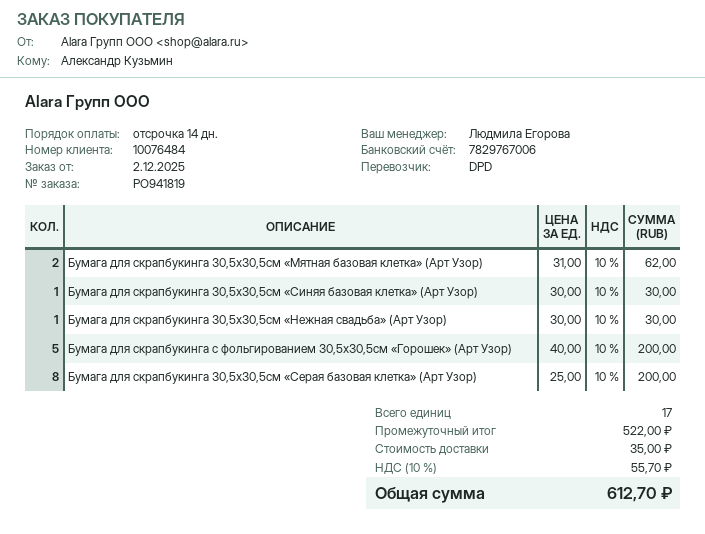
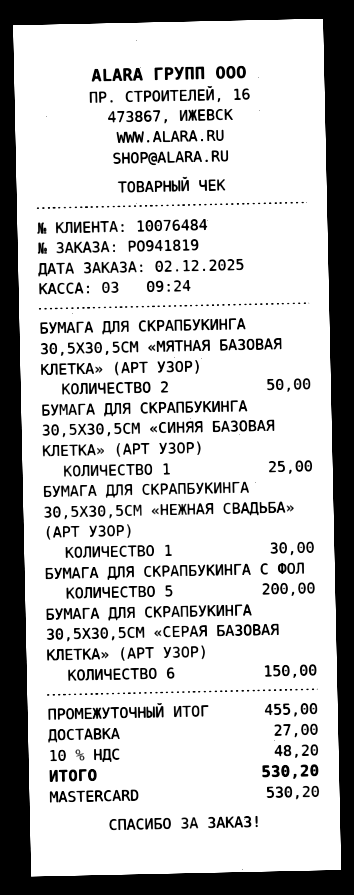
Бумага для скрапбукинга 30,5х30,5см «Мятная базовая клетка» (Арт Узор): 2 for 62.00 -> 2 for 50.00
Бумага для скрапбукинга 30,5х30,5см «Синяя базовая клетка» (Арт Узор): 1 for 30.00 -> 1 for 25.00
Бумага для скрапбукинга 30,5х30,5см «Серая базовая клетка» (Арт Узор): 8 for 200.00 -> 6 for 150.00
subtotal: 522.00 -> 455.00
shipping: 35.00 -> 27.00
tax: 10% = 55.70 -> 10% = 48.20
total: 612.70 -> 530.20

